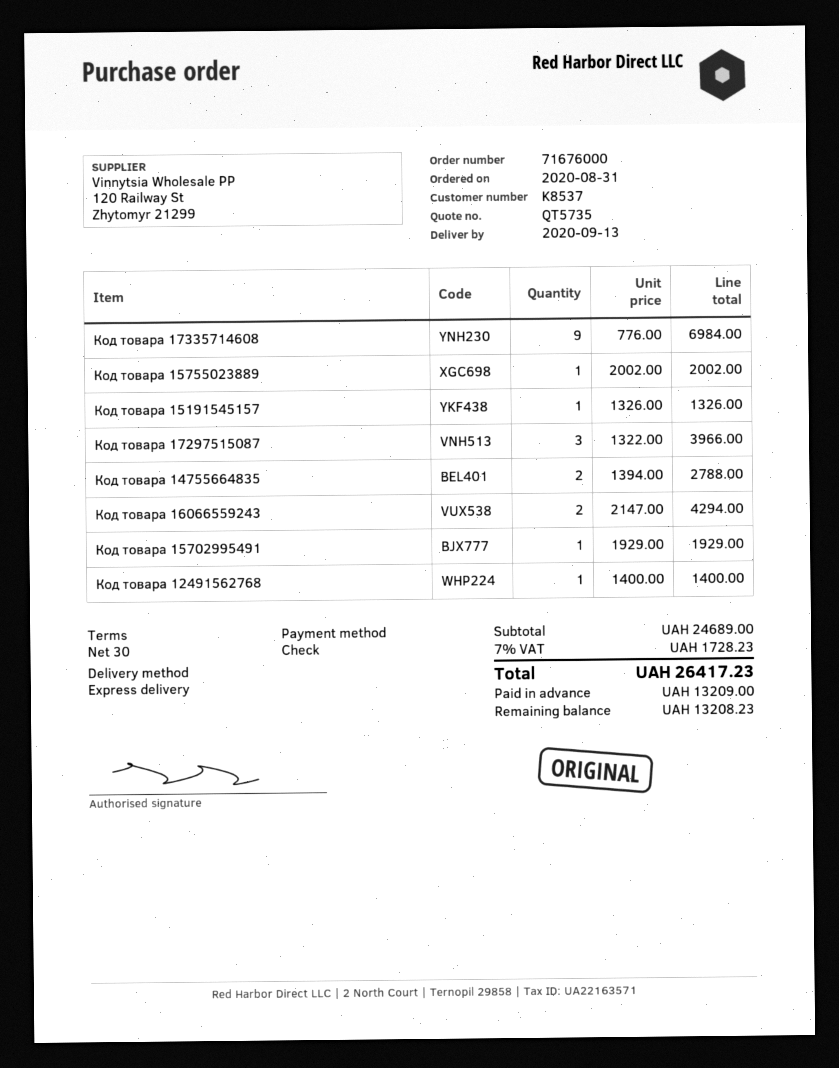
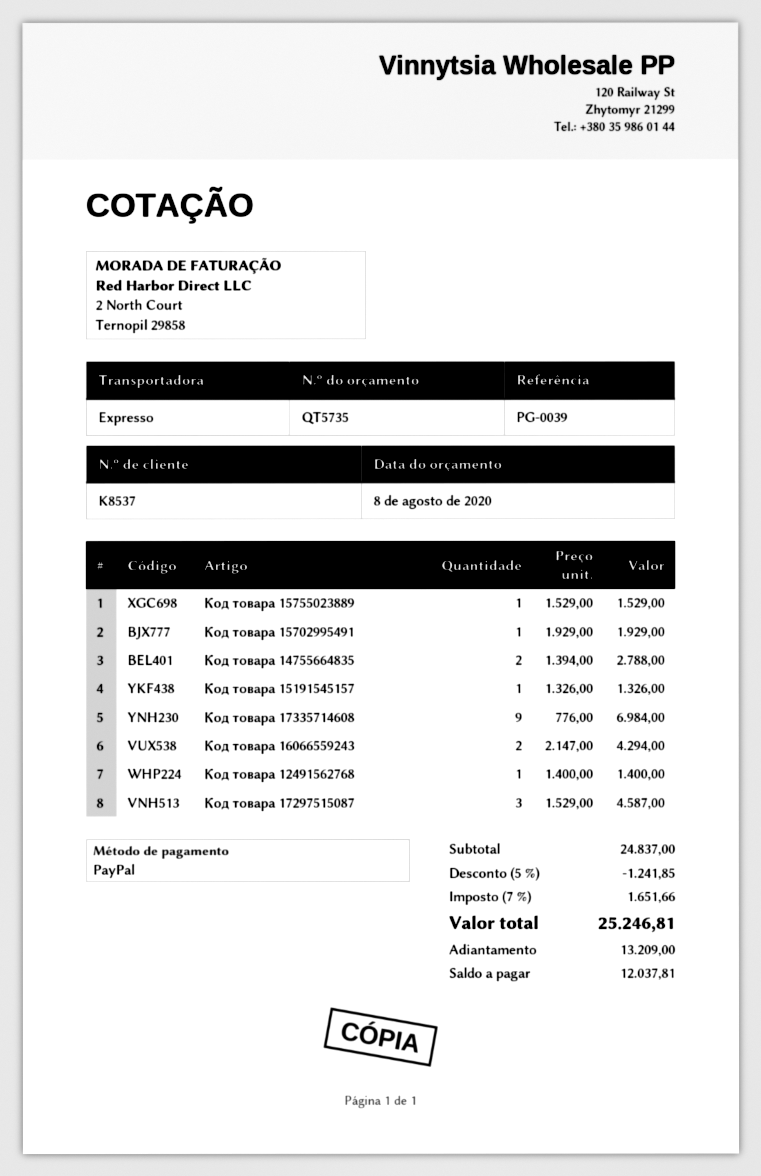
payment method: cheque -> PayPal
Код товара 15755023889: 1 x 2002.00 = 2002.00 -> 1 x 1529.00 = 1529.00
Код товара 17297515087: 3 x 1322.00 = 3966.00 -> 3 x 1529.00 = 4587.00
subtotal: 24689.00 -> 24837.00
discount: none -> 5% = 1241.85
tax: 7% = 1728.23 -> 7% = 1651.66
total: 26417.23 -> 25246.81
balance: 13208.23 -> 12037.81

